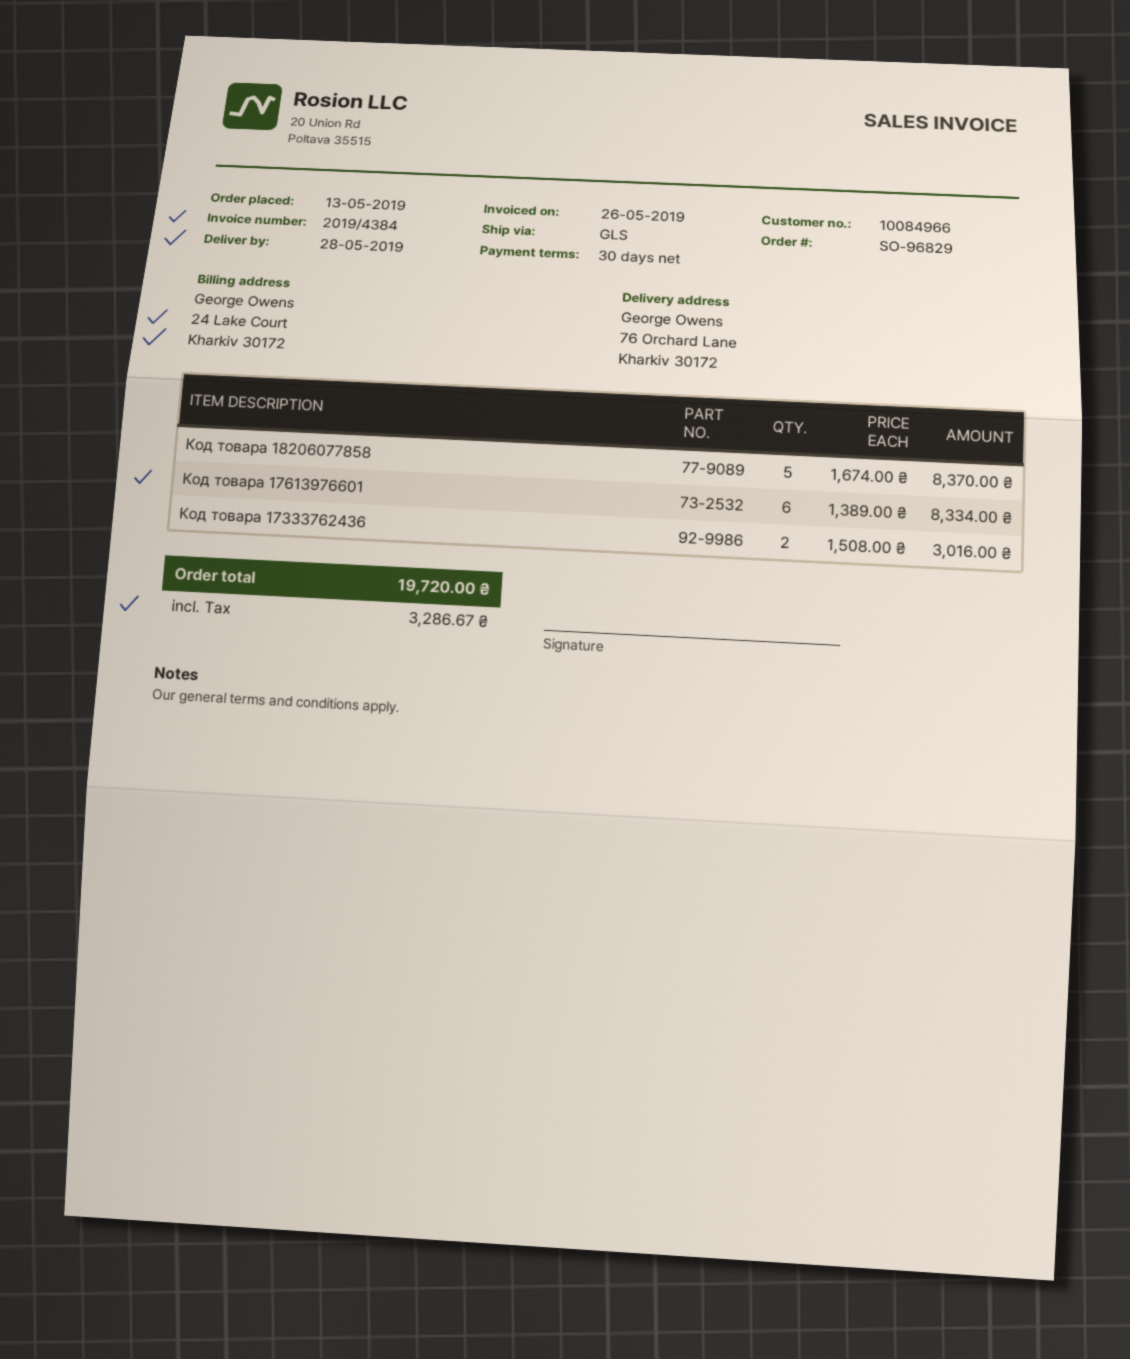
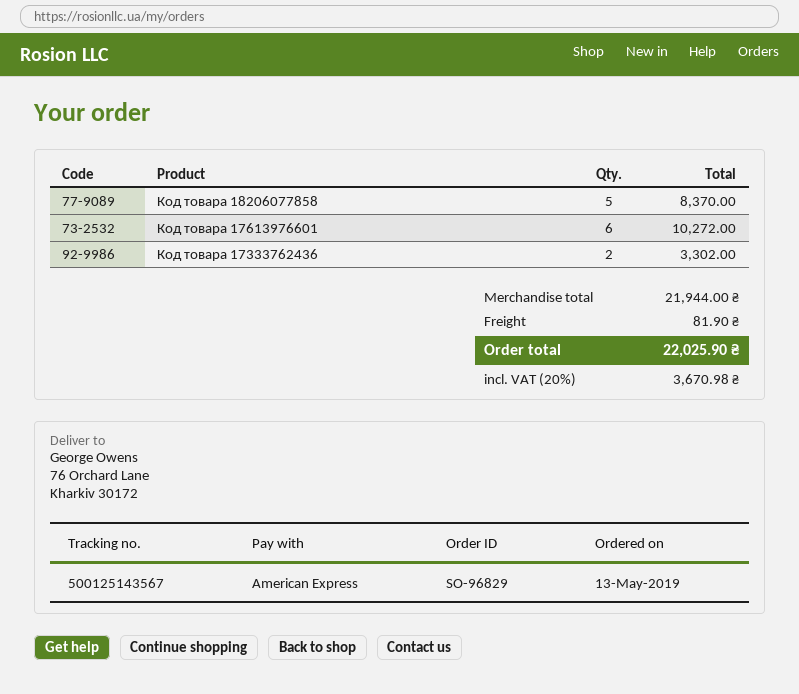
Код товара 17613976601: 6 for 8334.00 -> 6 for 10272.00
Код товара 17333762436: 2 for 3016.00 -> 2 for 3302.00
shipping: none -> 81.90
tax: 3286.67 -> 3670.98
total: 19720.00 -> 22025.90

